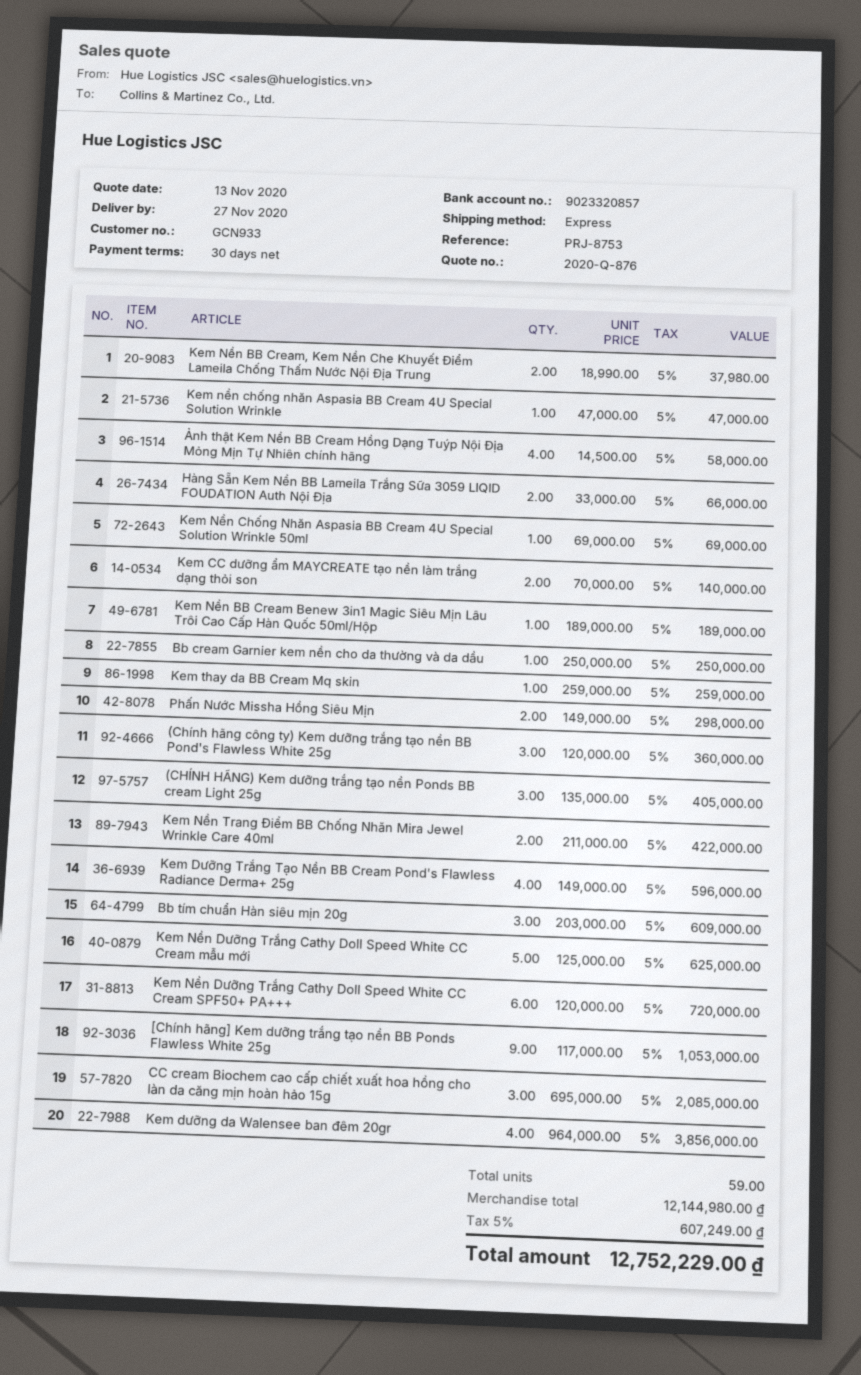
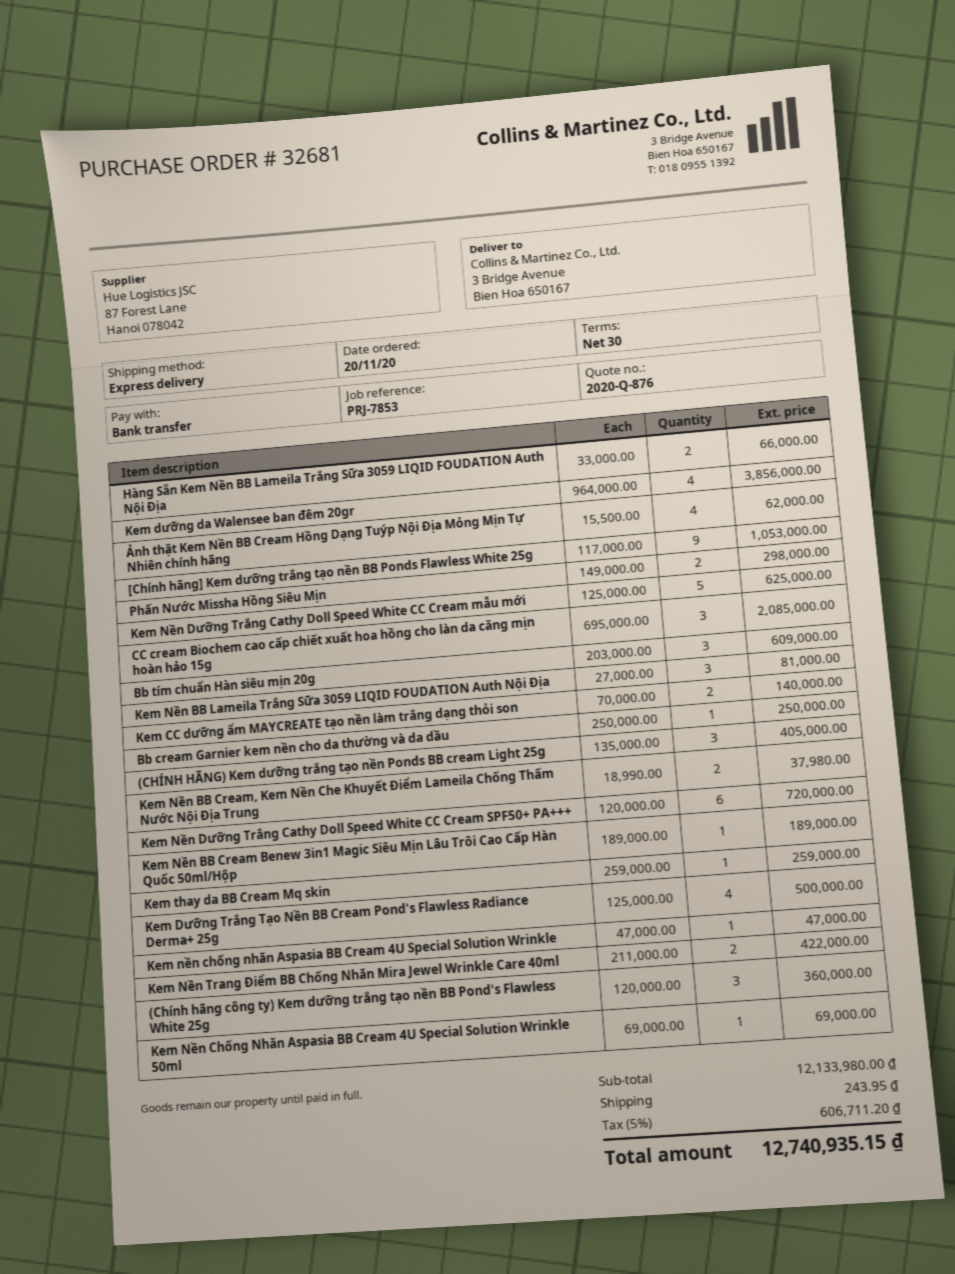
reference: PRJ-8753 -> PRJ-7853
Ảnh thật Kem Nền BB Cream Hồng Dạng Tuýp Nội Địa Mỏng Mịn Tự Nhiên chính hãng: 4 x 14500.00 = 58000.00 -> 4 x 15500.00 = 62000.00
Kem Dưỡng Trắng Tạo Nền BB Cream Pond's Flawless Radiance Derma+ 25g: 4 x 149000.00 = 596000.00 -> 4 x 125000.00 = 500000.00
Kem Nền BB Lameila Trắng Sữa 3059 LIQID FOUDATION Auth Nội Địa: none -> 3 x 27000.00 = 81000.00
subtotal: 12144980.00 -> 12133980.00
shipping: none -> 243.95
tax: 5% = 607249.00 -> 5% = 606711.20
total: 12752229.00 -> 12740935.15

